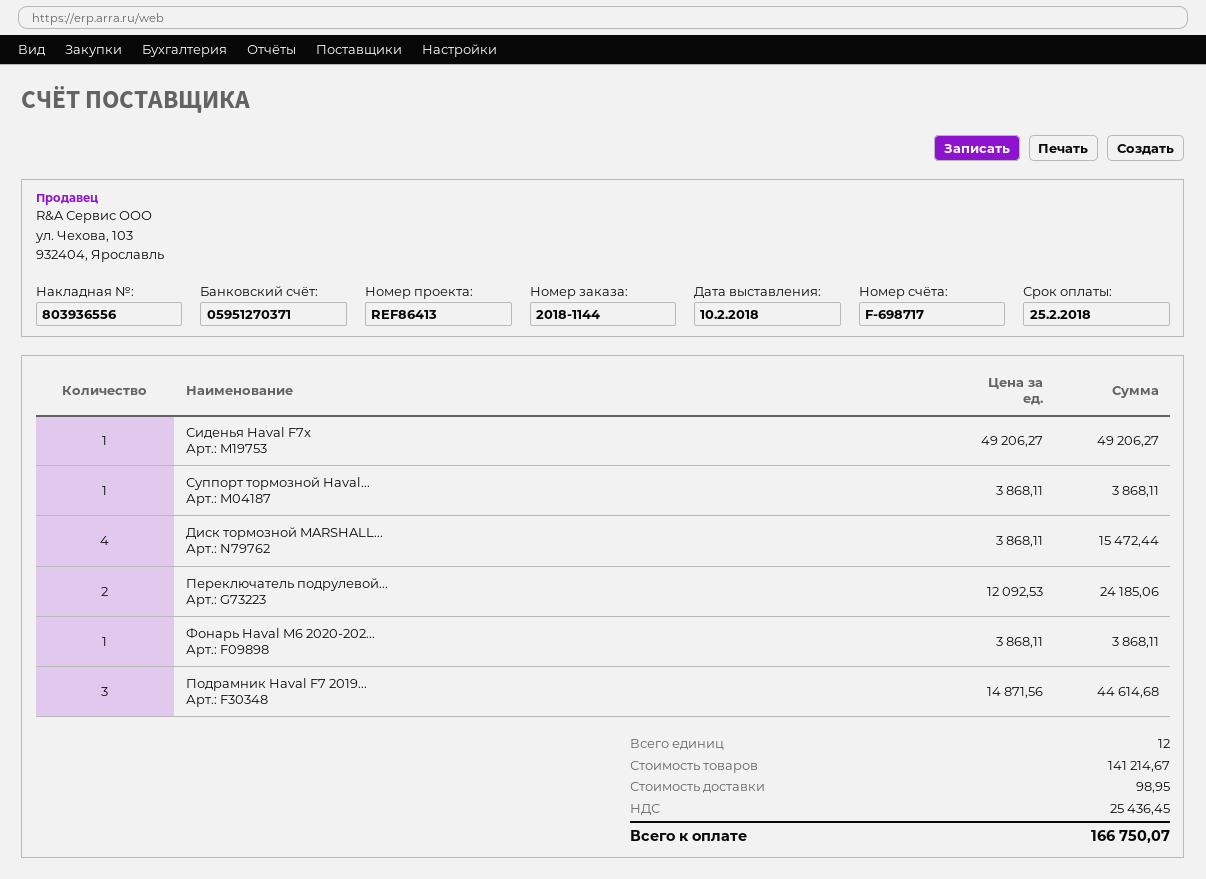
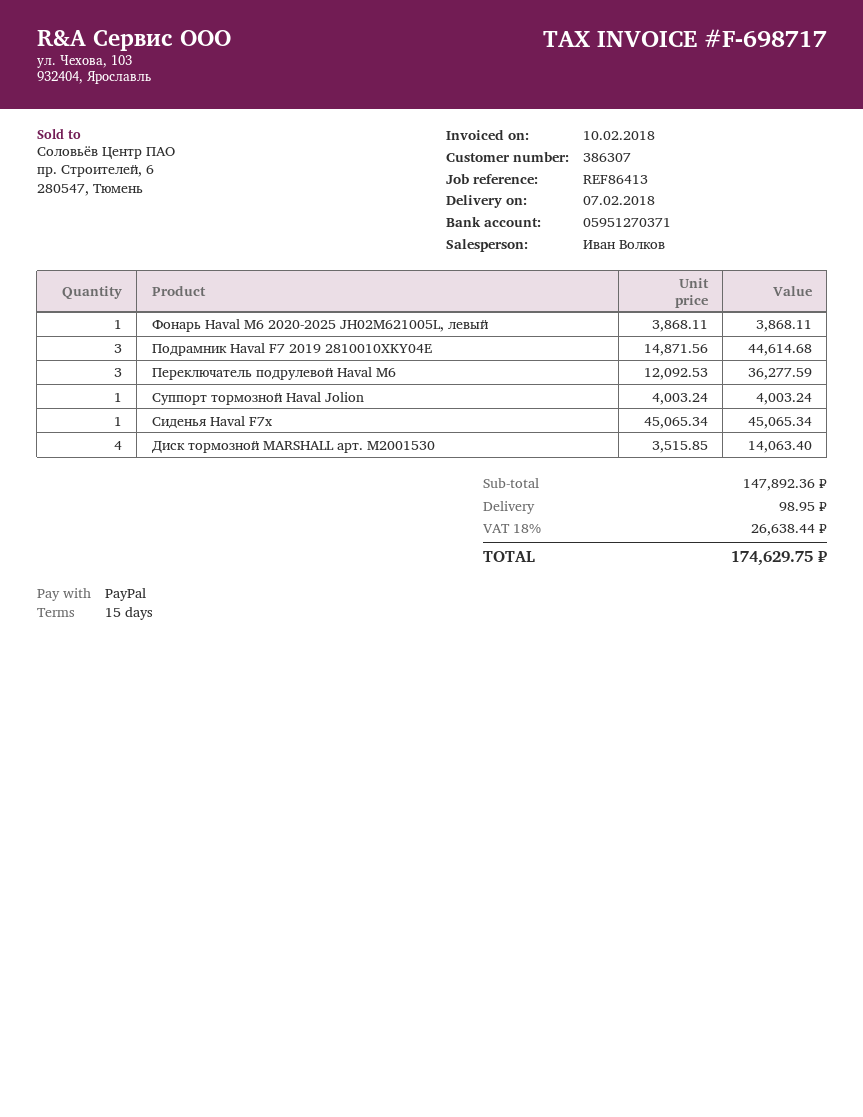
Сиденья Haval F7x: 1 x 49206.27 = 49206.27 -> 1 x 45065.34 = 45065.34
Суппорт тормозной Haval...: 1 x 3868.11 = 3868.11 -> 1 x 4003.24 = 4003.24
Диск тормозной MARSHALL...: 4 x 3868.11 = 15472.44 -> 4 x 3515.85 = 14063.40
Переключатель подрулевой...: 2 x 12092.53 = 24185.06 -> 3 x 12092.53 = 36277.59
subtotal: 141214.67 -> 147892.36
tax: 25436.45 -> 26638.44
total: 166750.07 -> 174629.75

